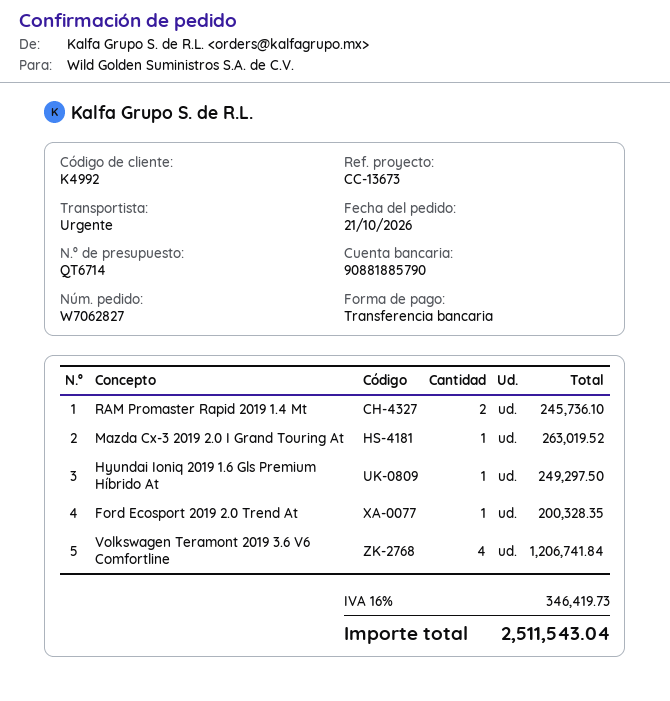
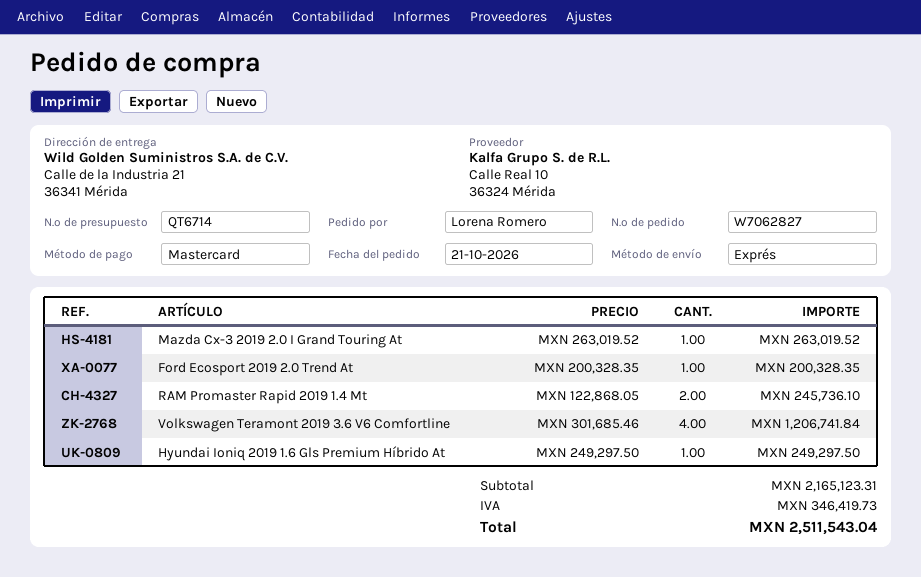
payment method: bank transfer -> Mastercard

